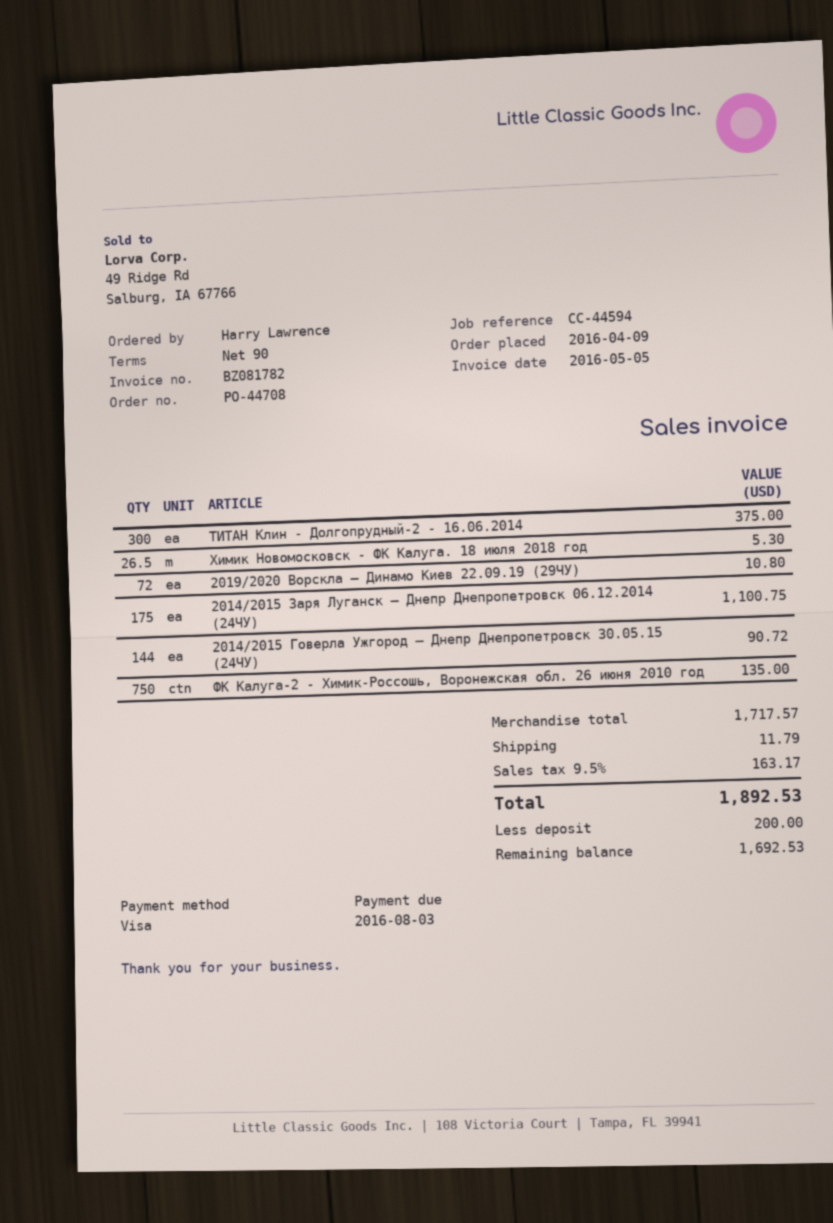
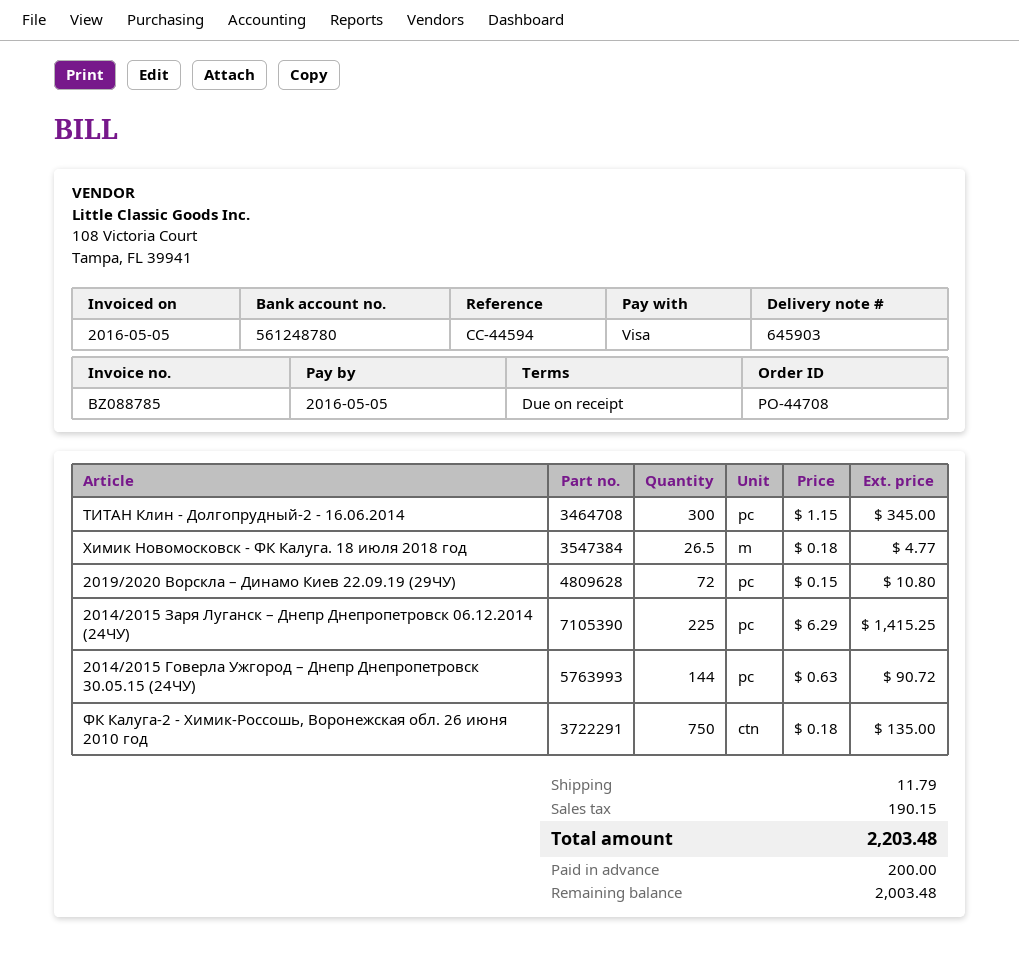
invoice number: BZ081782 -> BZ088785
payment terms: 90 days -> on receipt
due date: 2016-08-03 -> 2016-05-05
ТИТАН Клин - Долгопрудный-2 - 16.06.2014: 300 for 375.00 -> 300 for 345.00
Химик Новомосковск - ФК Калуга. 18 июля 2018 год: 26.5 for 5.30 -> 26.5 for 4.77
2014/2015 Заря Луганск – Днепр Днепропетровск 06.12.2014 (24ЧУ): 175 for 1100.75 -> 225 for 1415.25
tax: 163.17 -> 190.15
total: 1892.53 -> 2203.48
balance: 1692.53 -> 2003.48

